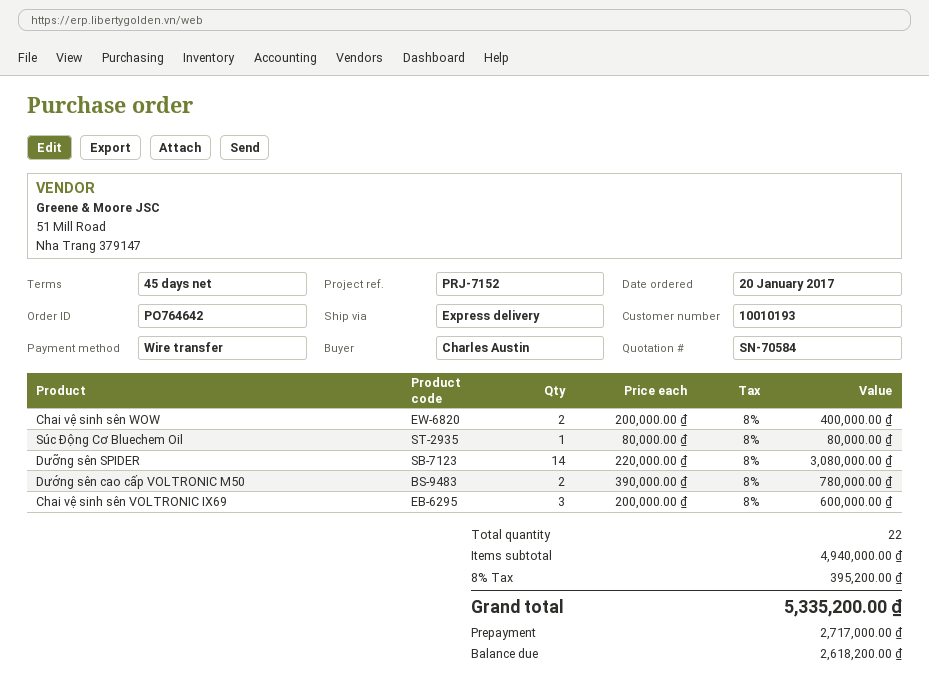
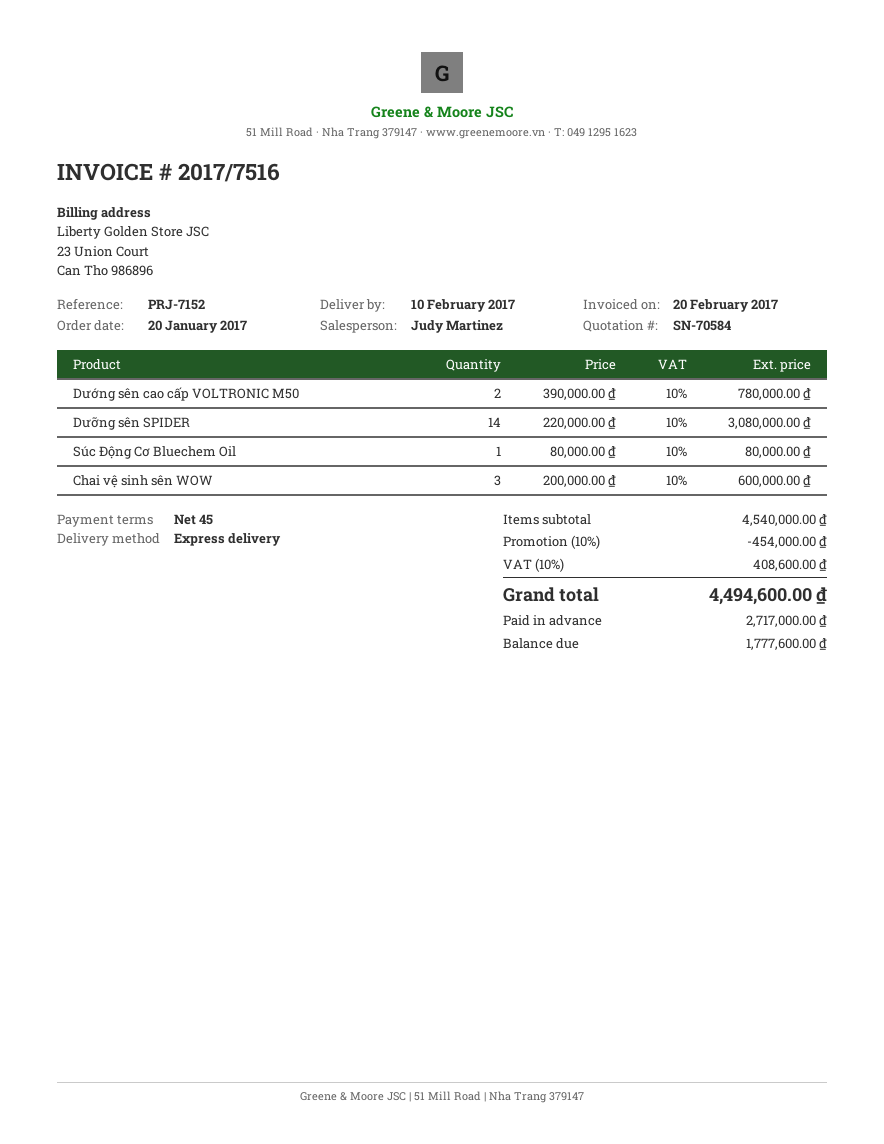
Chai vệ sinh sên WOW: 2 x 200000.00 = 400000.00 -> 3 x 200000.00 = 600000.00
Chai vệ sinh sên VOLTRONIC IX69: 3 x 200000.00 = 600000.00 -> none
subtotal: 4940000.00 -> 4540000.00
discount: none -> 10% = 454000.00
tax: 8% = 395200.00 -> 10% = 408600.00
total: 5335200.00 -> 4494600.00
balance: 2618200.00 -> 1777600.00

